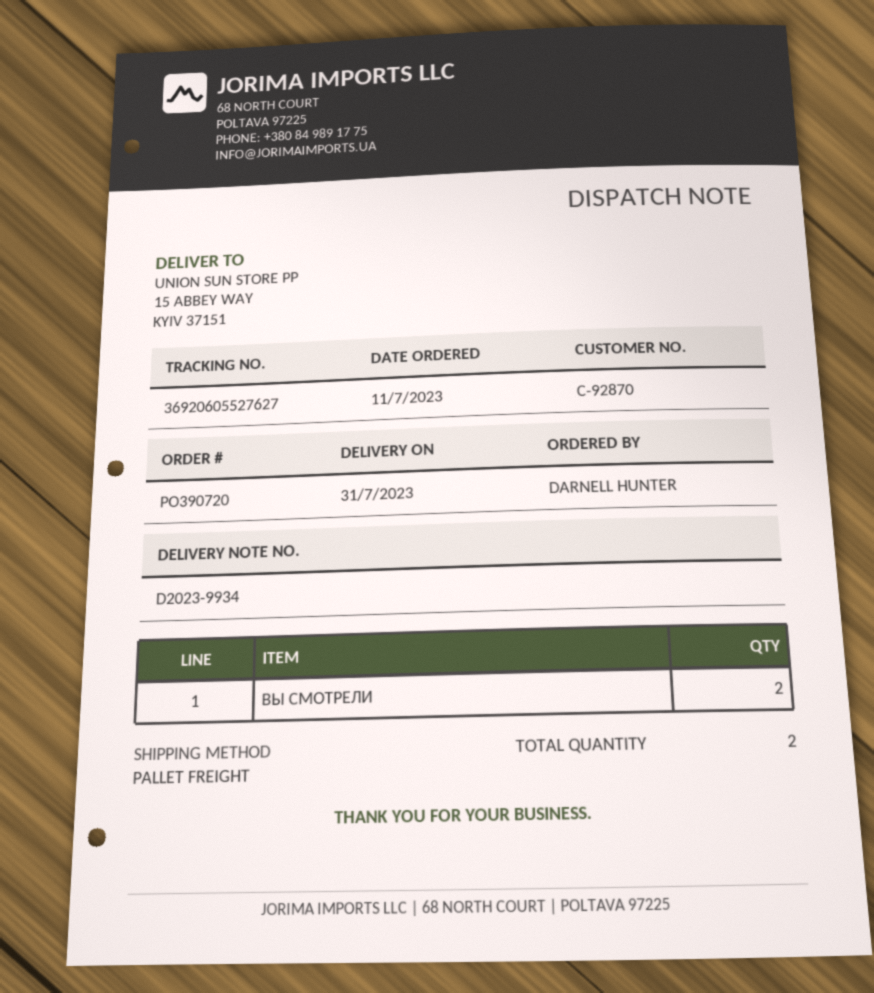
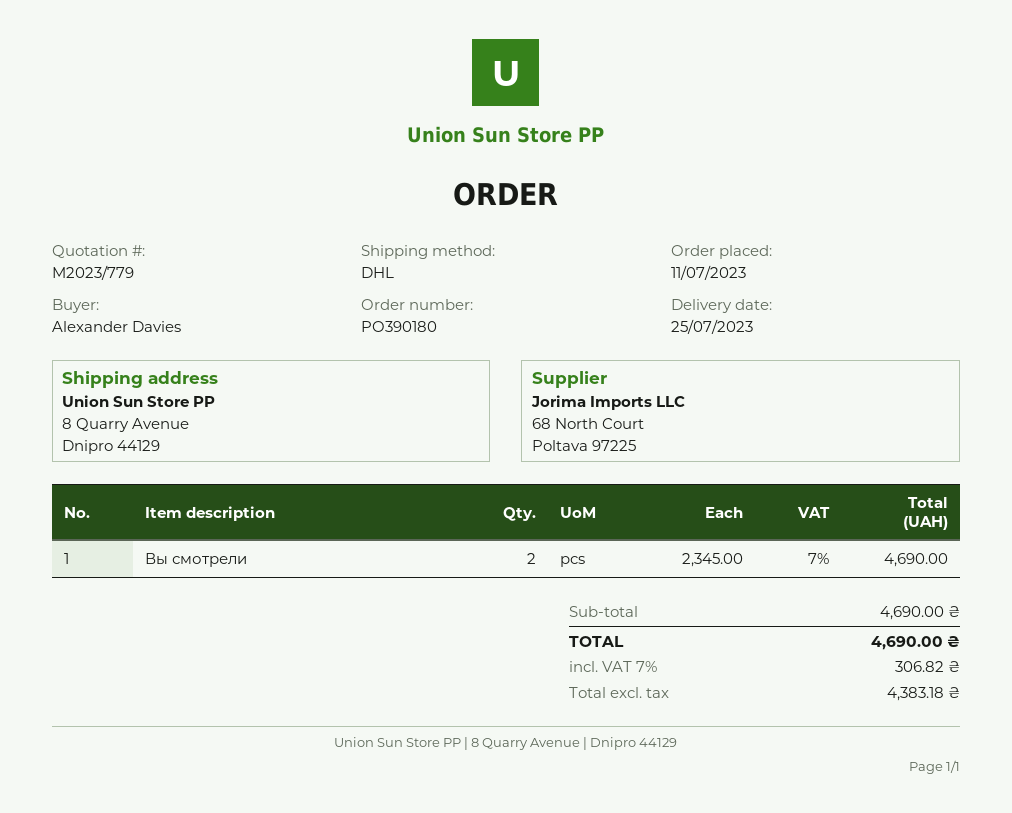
order number: PO390720 -> PO390180
delivery date: 2023-07-31 -> 2023-07-25
ordered by: DARNELL HUNTER -> Alexander Davies
shipping method: pallet freight -> DHL
ship to: 15 ABBEY WAY, KYIV 37151 -> 8 Quarry Avenue, Dnipro 44129

